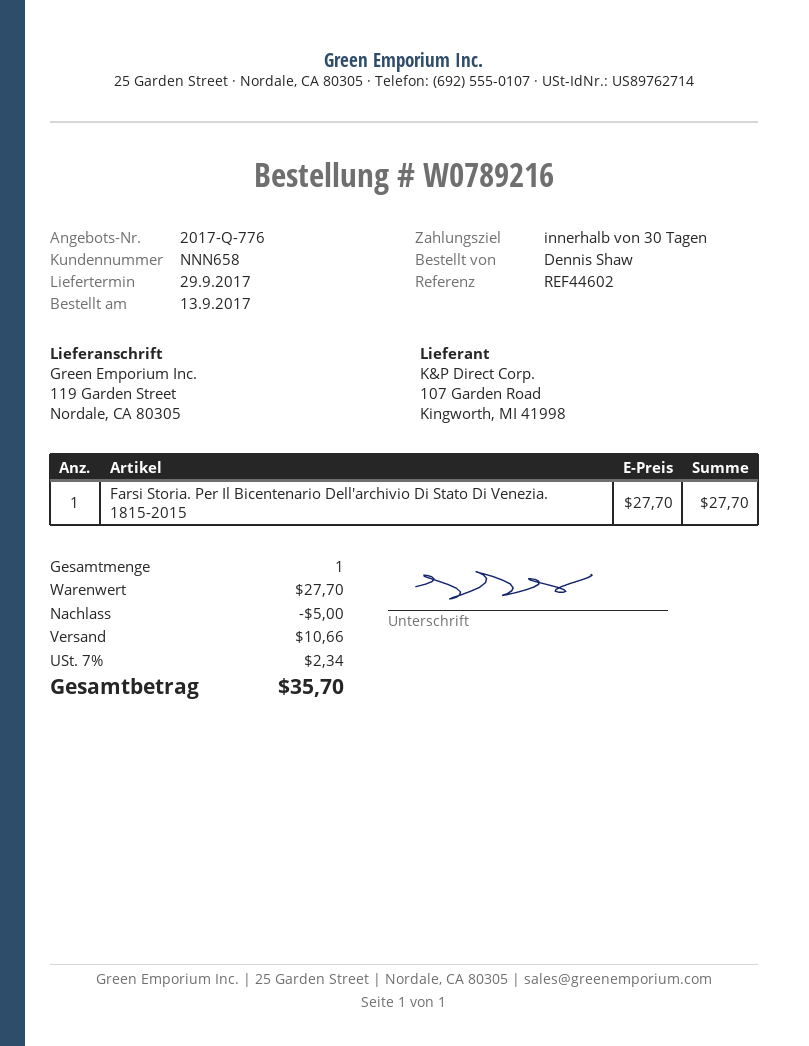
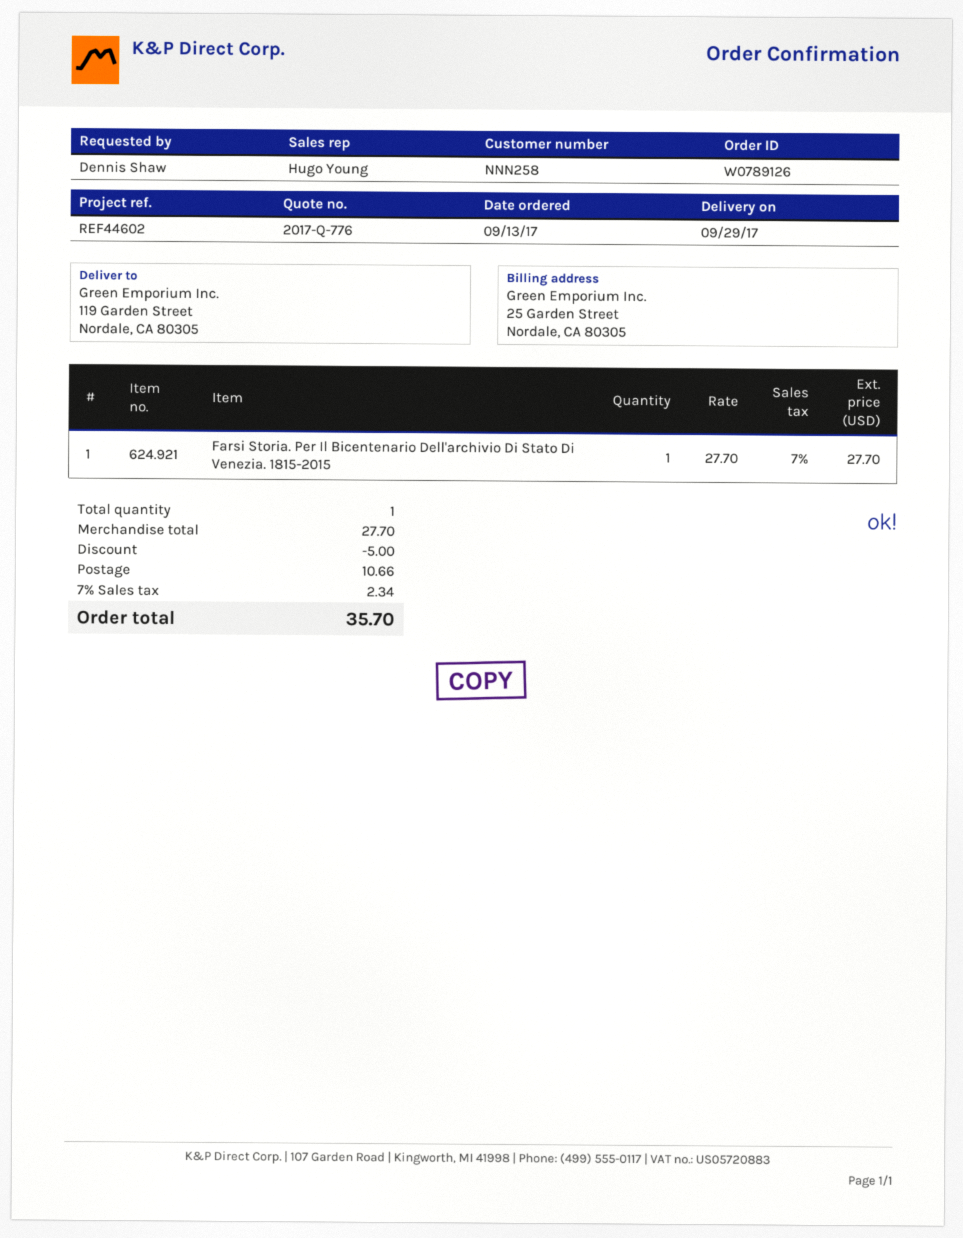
order number: W0789216 -> W0789126
customer number: NNN658 -> NNN258

